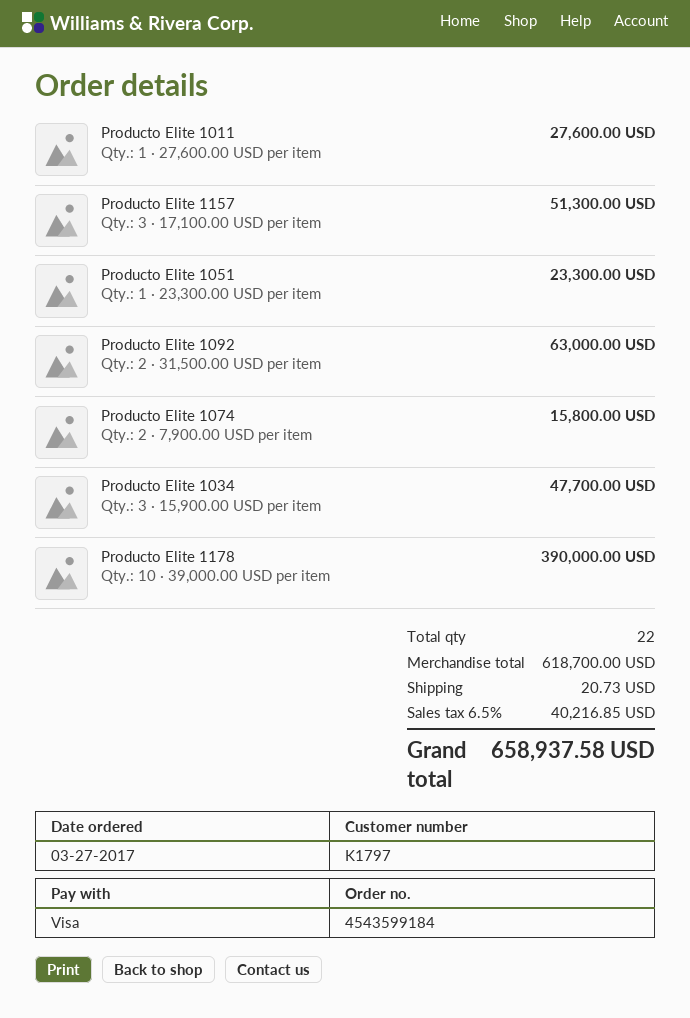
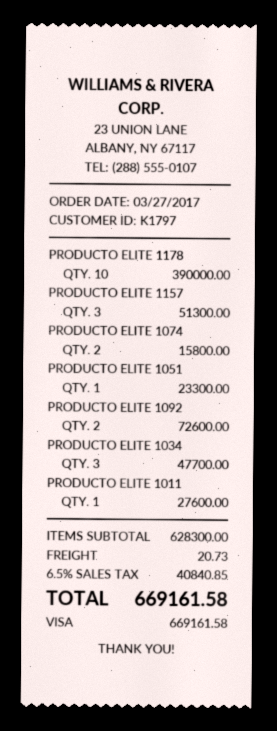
Producto Elite 1092: 2 for 63000.00 -> 2 for 72600.00
subtotal: 618700.00 -> 628300.00
tax: 6.5% = 40216.85 -> 6.5% = 40840.85
total: 658937.58 -> 669161.58

